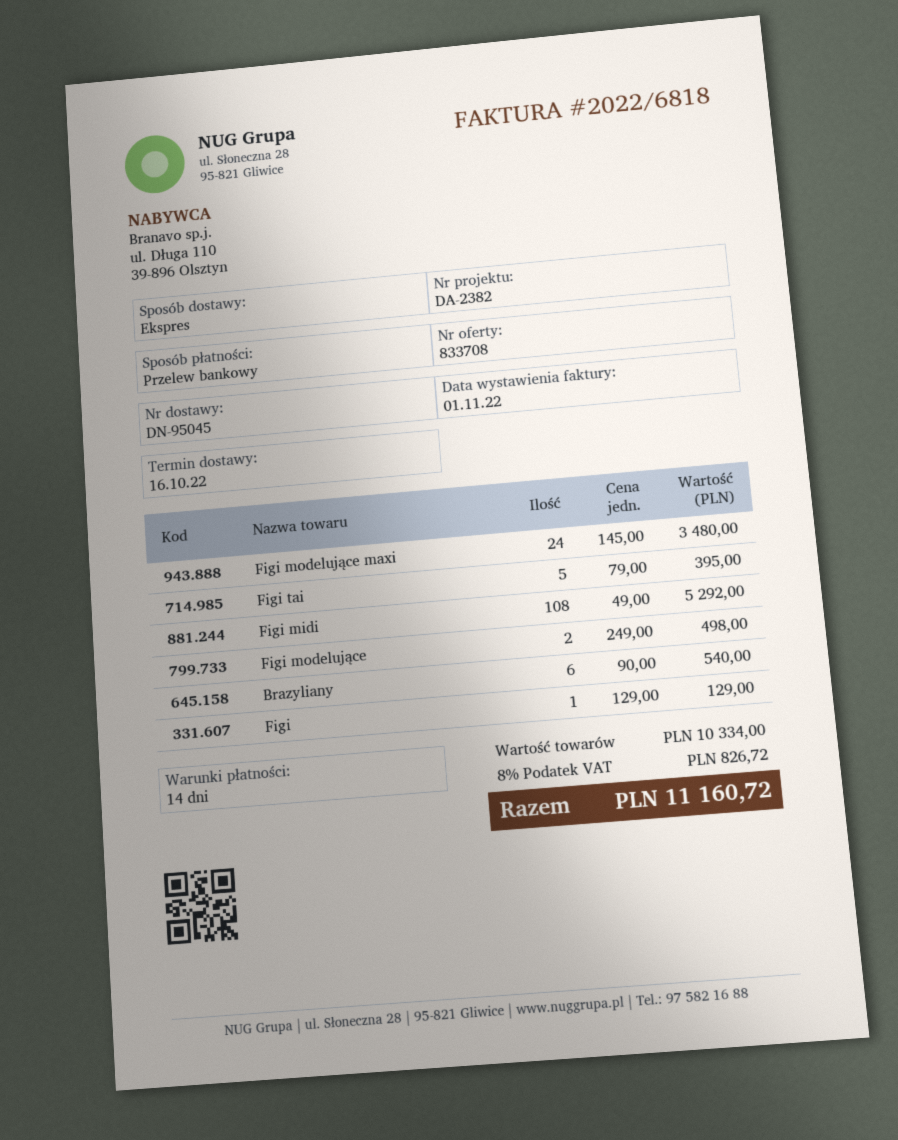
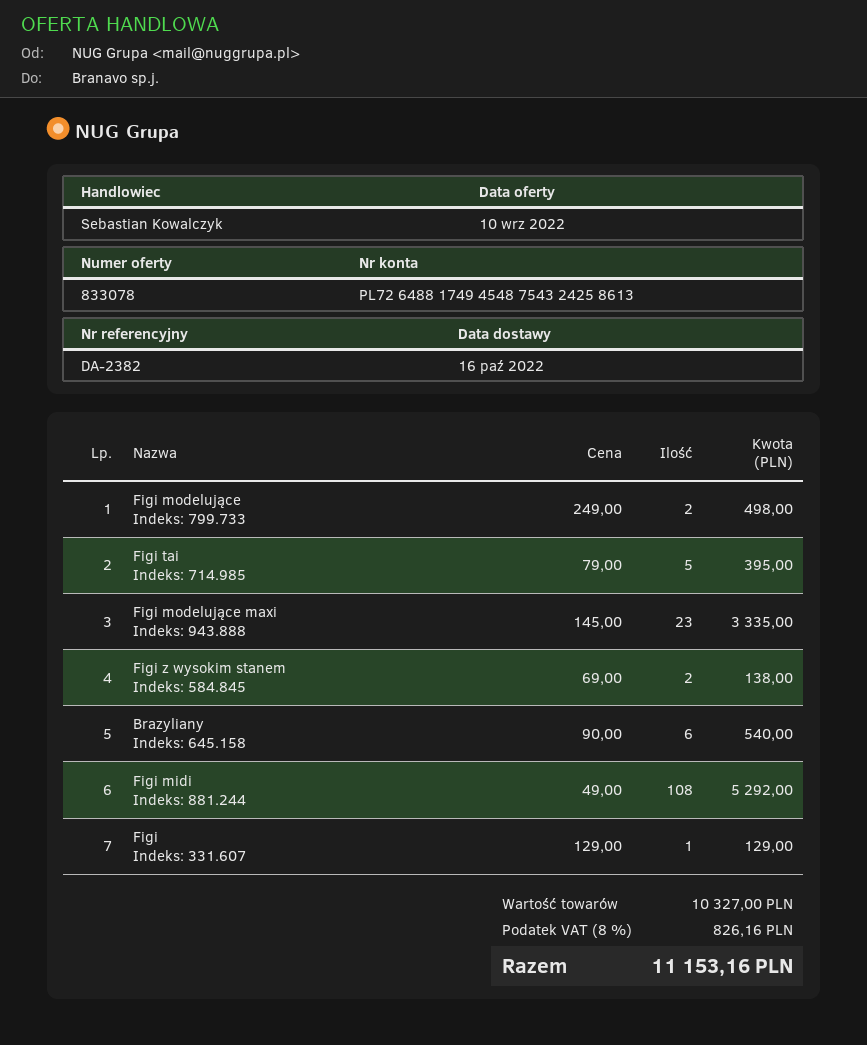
quote number: 833708 -> 833078
Figi modelujące maxi: 24 x 145.00 = 3480.00 -> 23 x 145.00 = 3335.00
Figi z wysokim stanem: none -> 2 x 69.00 = 138.00
subtotal: 10334.00 -> 10327.00
tax: 8% = 826.72 -> 8% = 826.16
total: 11160.72 -> 11153.16

